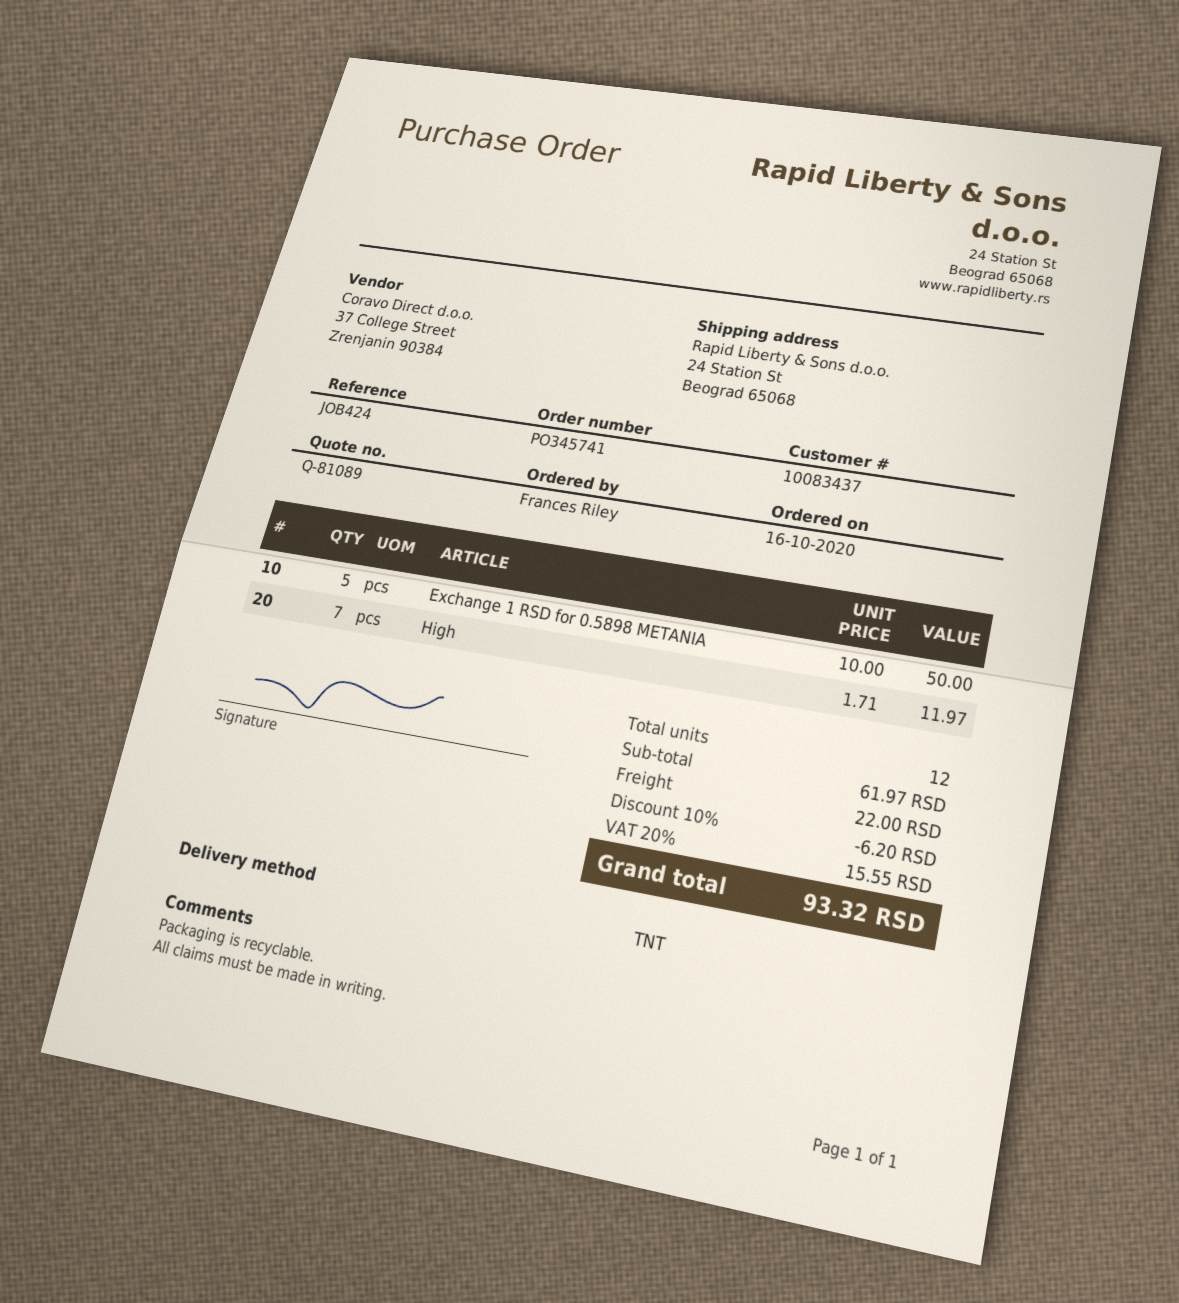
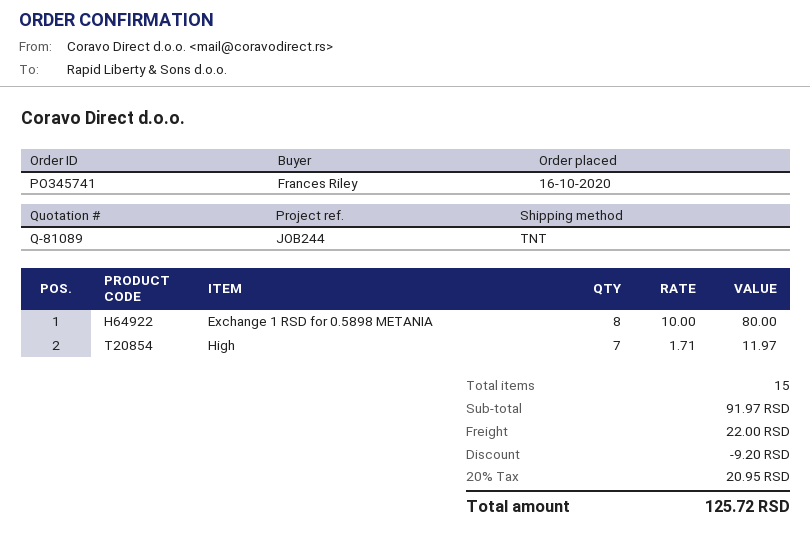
reference: JOB424 -> JOB244
Exchange 1 RSD for 0.5898 METANIA: 5 x 10.00 = 50.00 -> 8 x 10.00 = 80.00
total quantity: 12 -> 15
subtotal: 61.97 -> 91.97
discount: 6.20 -> 9.20
tax: 20% = 15.55 -> 20% = 20.95
total: 93.32 -> 125.72

